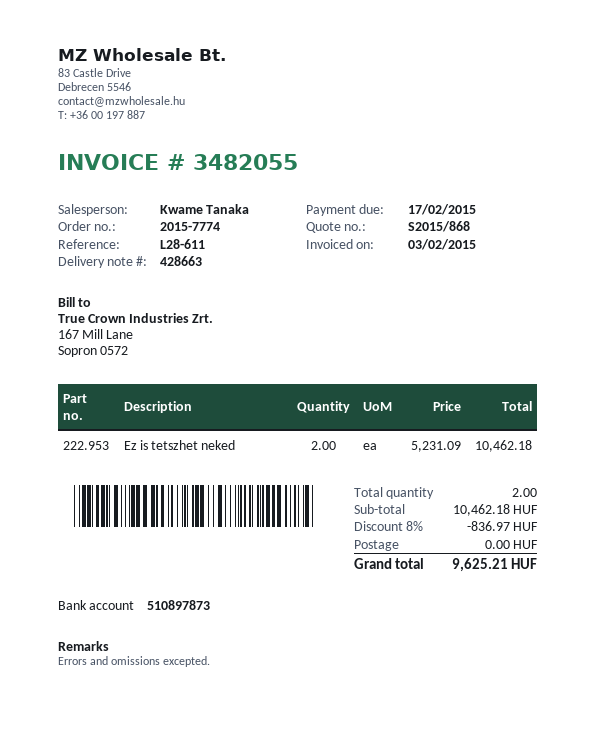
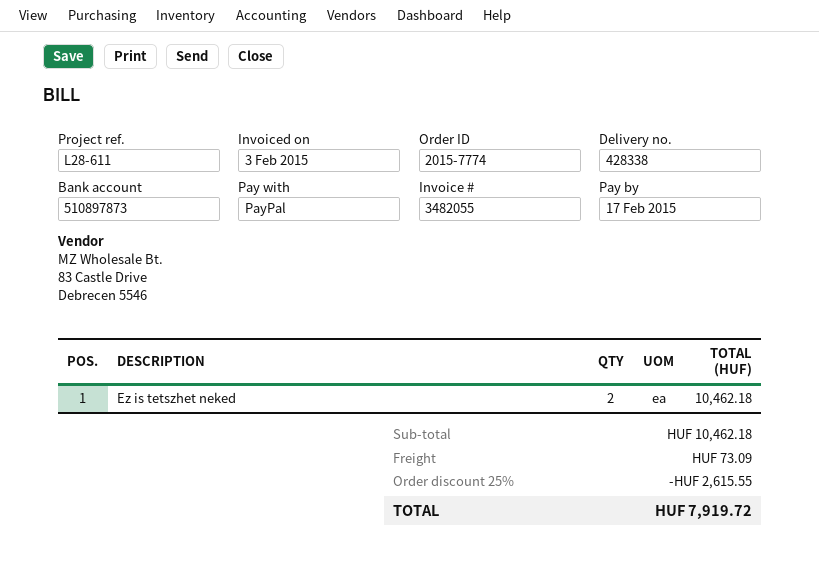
delivery note number: 428663 -> 428338
discount: 8% = 836.97 -> 25% = 2615.55
shipping: 0.00 -> 73.09
total: 9625.21 -> 7919.72

